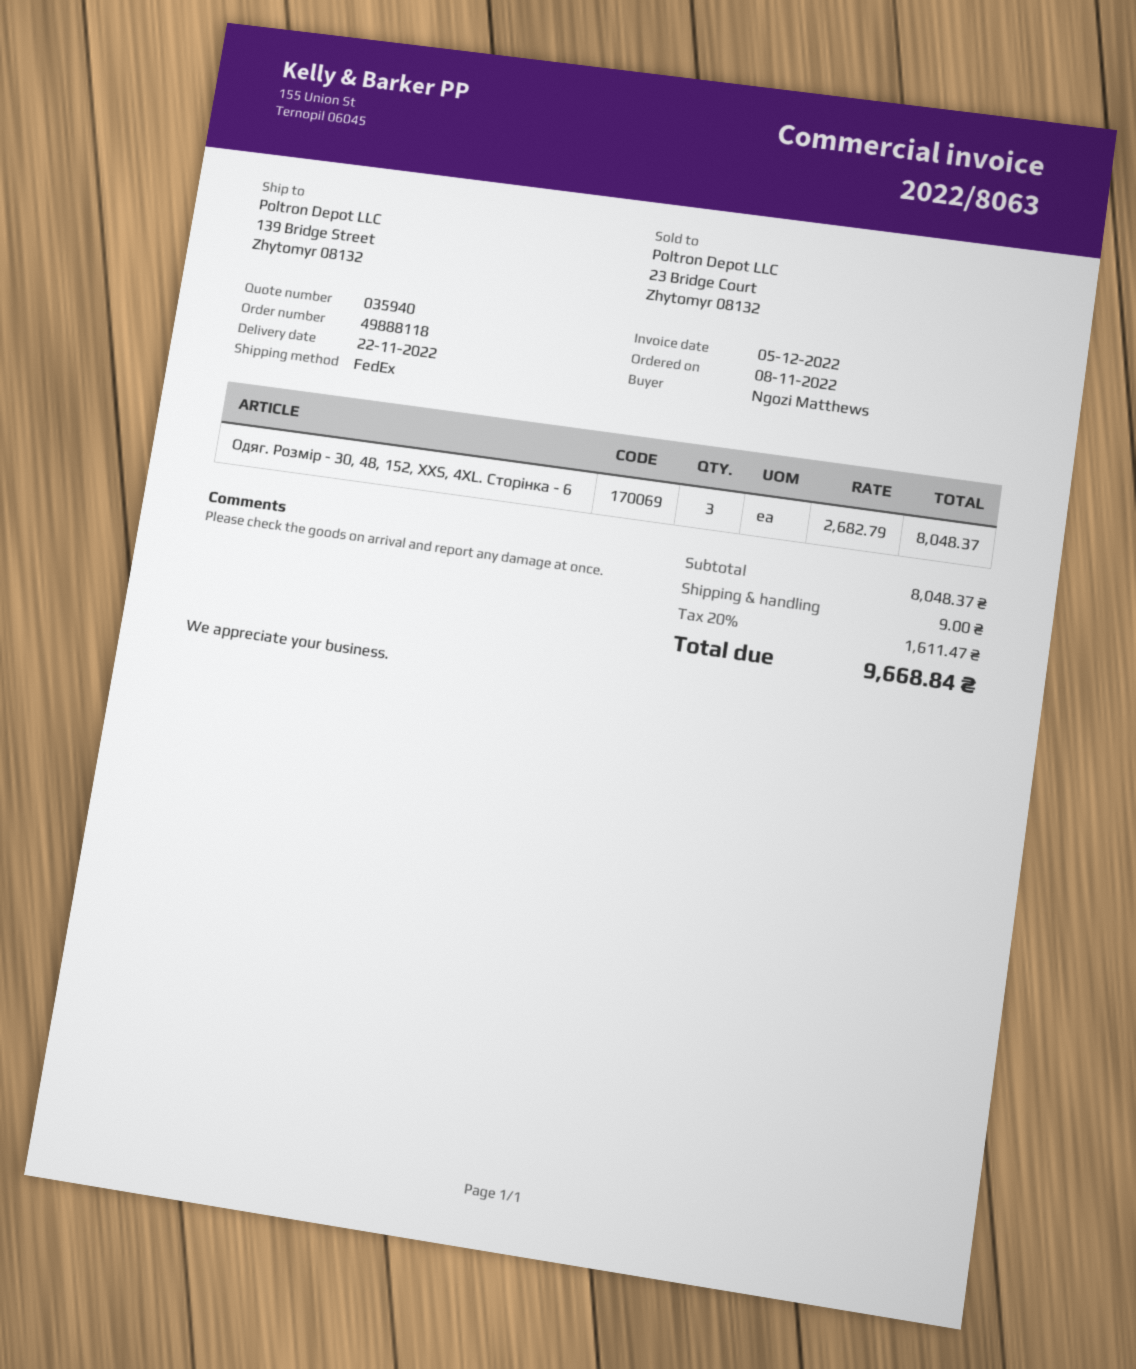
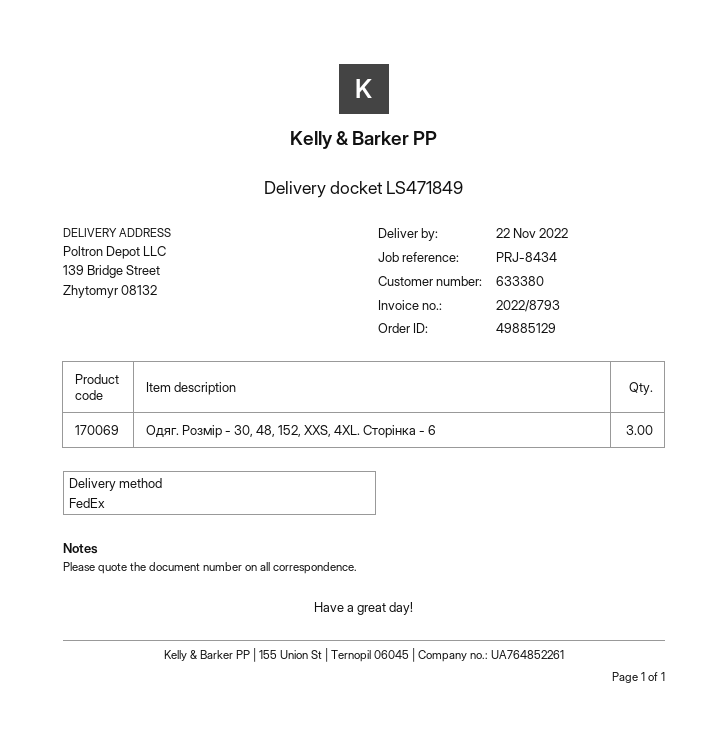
order number: 49888118 -> 49885129
invoice number: 2022/8063 -> 2022/8793

